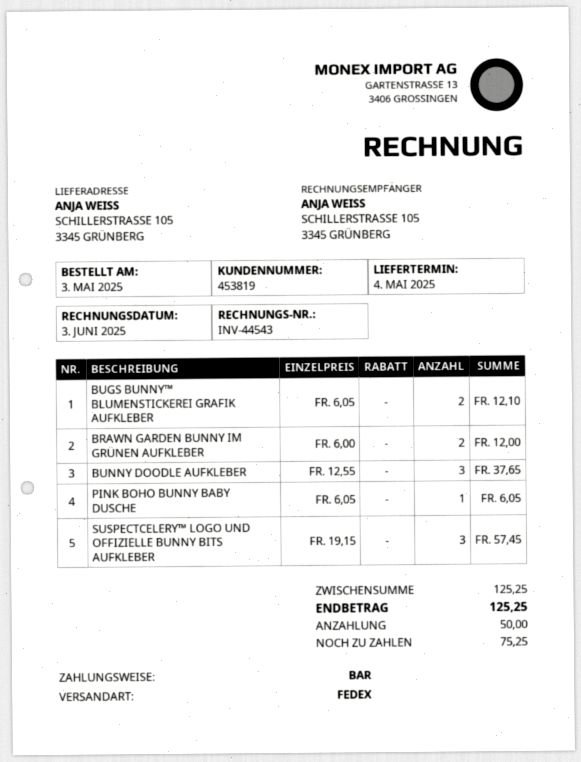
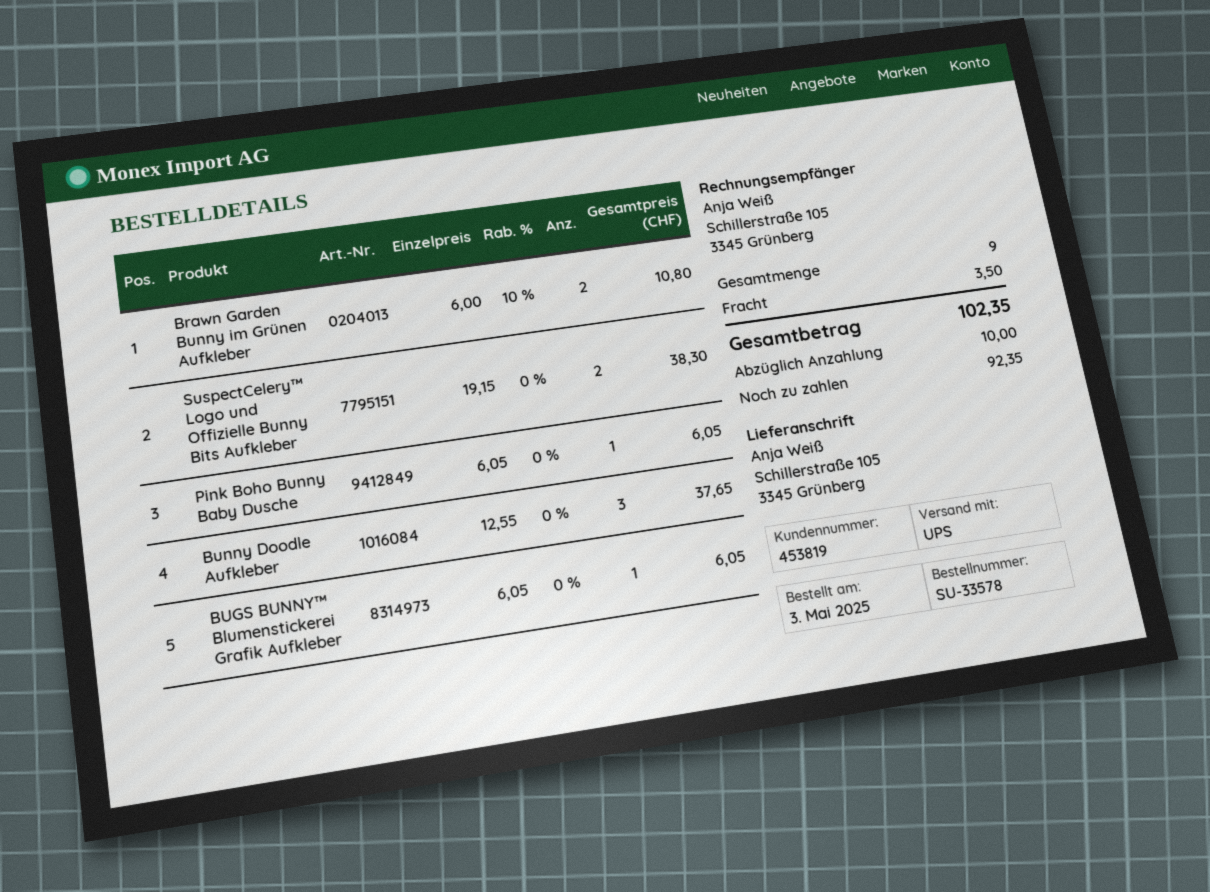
shipping method: FedEx -> UPS
BUGS BUNNY™ BLUMENSTICKEREI GRAFIK AUFKLEBER: 2 x 6.05 = 12.10 -> 1 x 6.05 = 6.05
BRAWN GARDEN BUNNY IM GRÜNEN AUFKLEBER: 2 x 6.00 = 12.00 -> 2 x 6.00 - 10% = 10.80
SUSPECTCELERY™ LOGO UND OFFIZIELLE BUNNY BITS AUFKLEBER: 3 x 19.15 = 57.45 -> 2 x 19.15 = 38.30
shipping: none -> 3.50
total: 125.25 -> 102.35
deposit: 50.00 -> 10.00
balance: 75.25 -> 92.35

